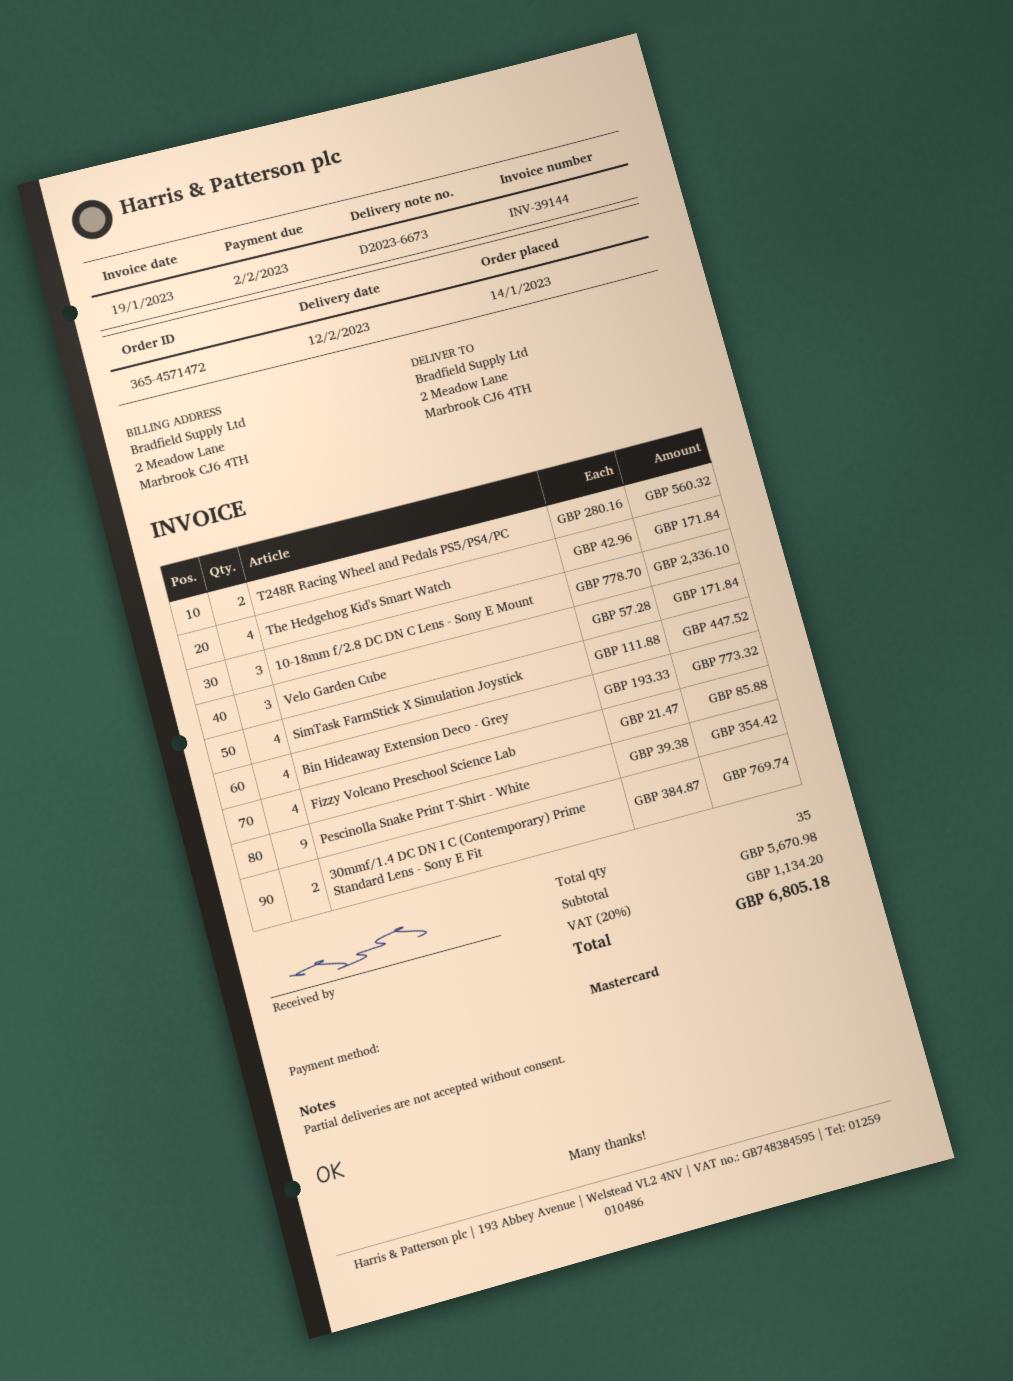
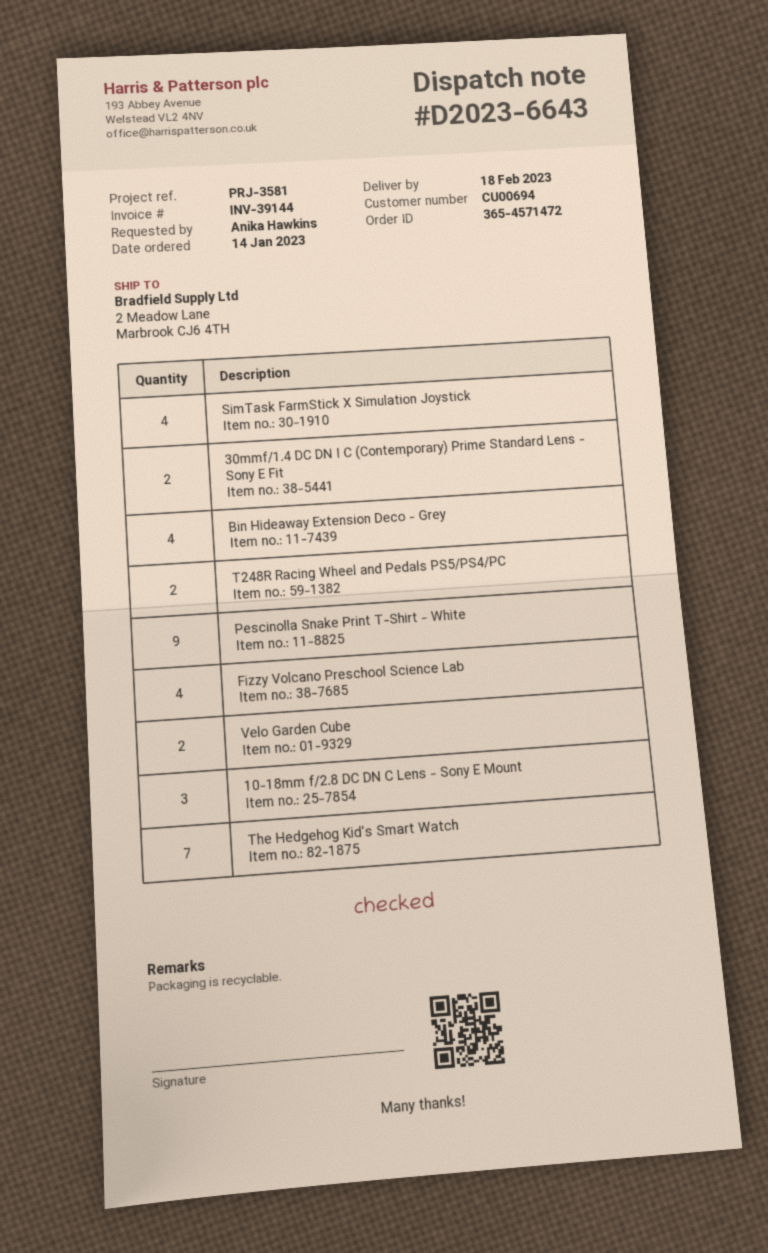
delivery note number: D2023-6673 -> D2023-6643
delivery date: 2023-02-12 -> 2023-02-18
The Hedgehog Kid's Smart Watch: 4 -> 7
Velo Garden Cube: 3 -> 2

